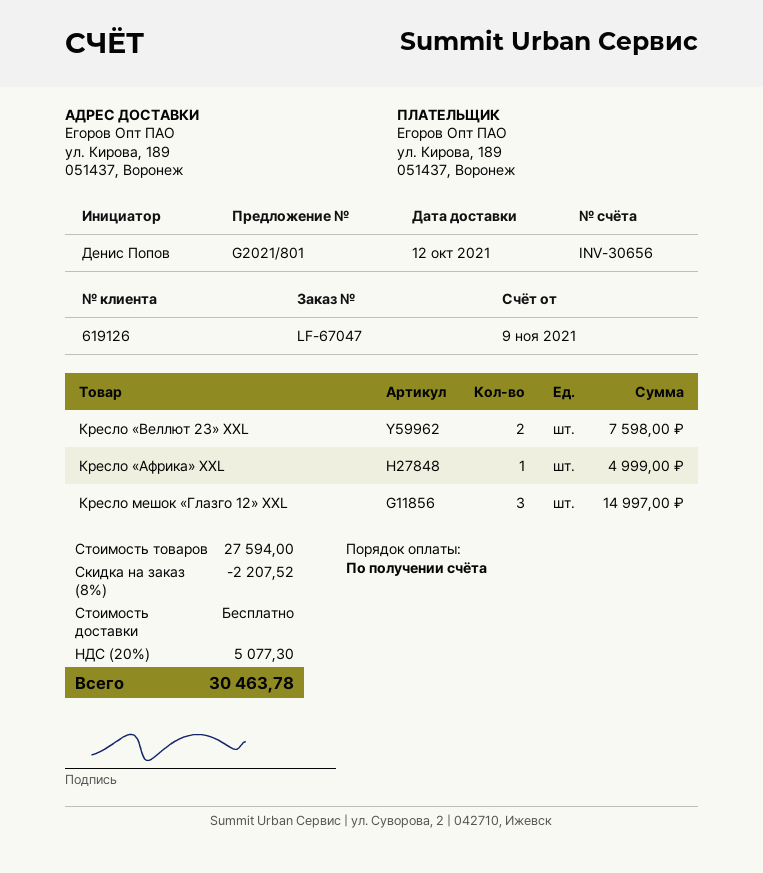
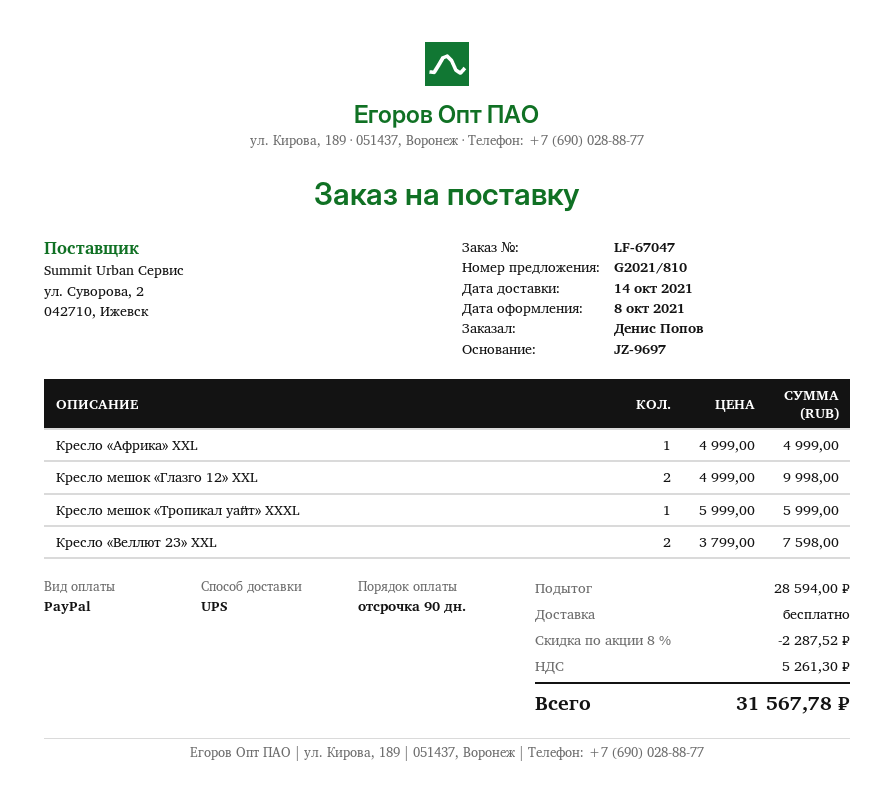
quote number: G2021/801 -> G2021/810
delivery date: 2021-10-12 -> 2021-10-14
payment terms: on receipt -> 90 days
Кресло мешок «Глазго 12» XXL: 3 for 14997.00 -> 2 for 9998.00
Кресло мешок «Тропикал уайт» XXXL: none -> 1 for 5999.00
subtotal: 27594.00 -> 28594.00
discount: 8% = 2207.52 -> 8% = 2287.52
tax: 5077.30 -> 5261.30
total: 30463.78 -> 31567.78

